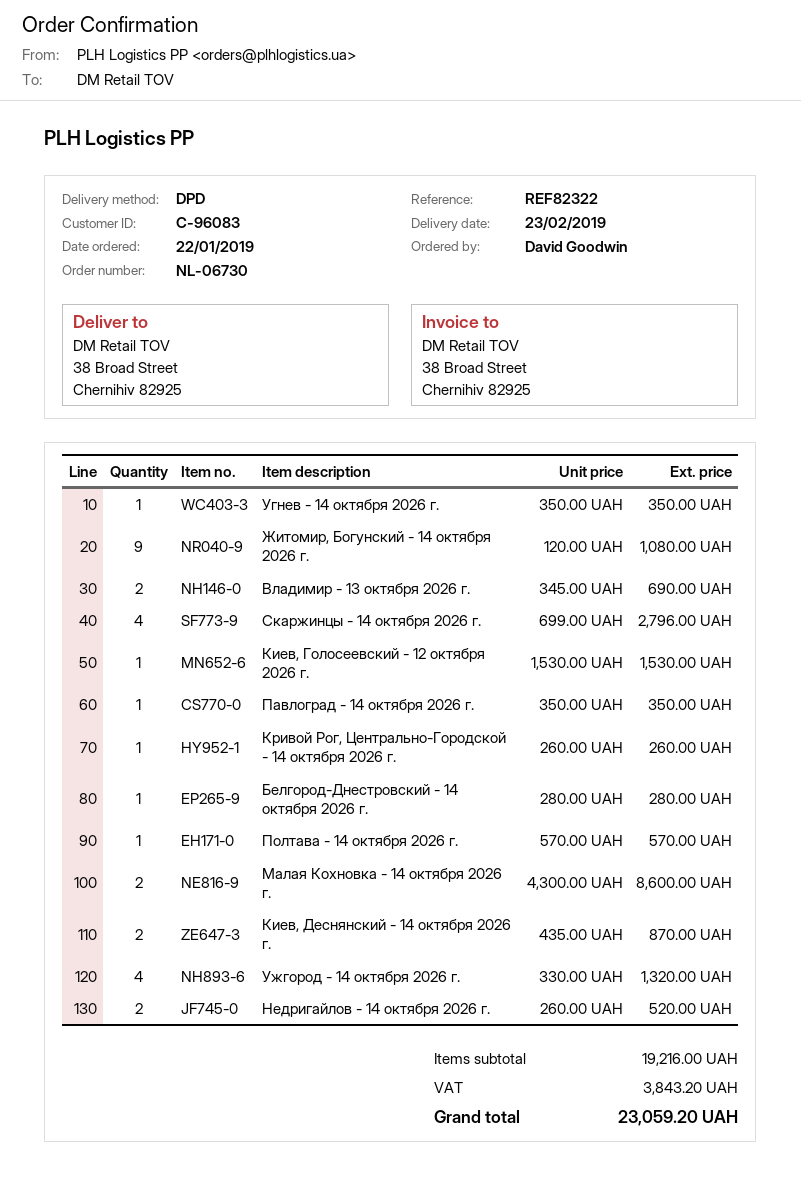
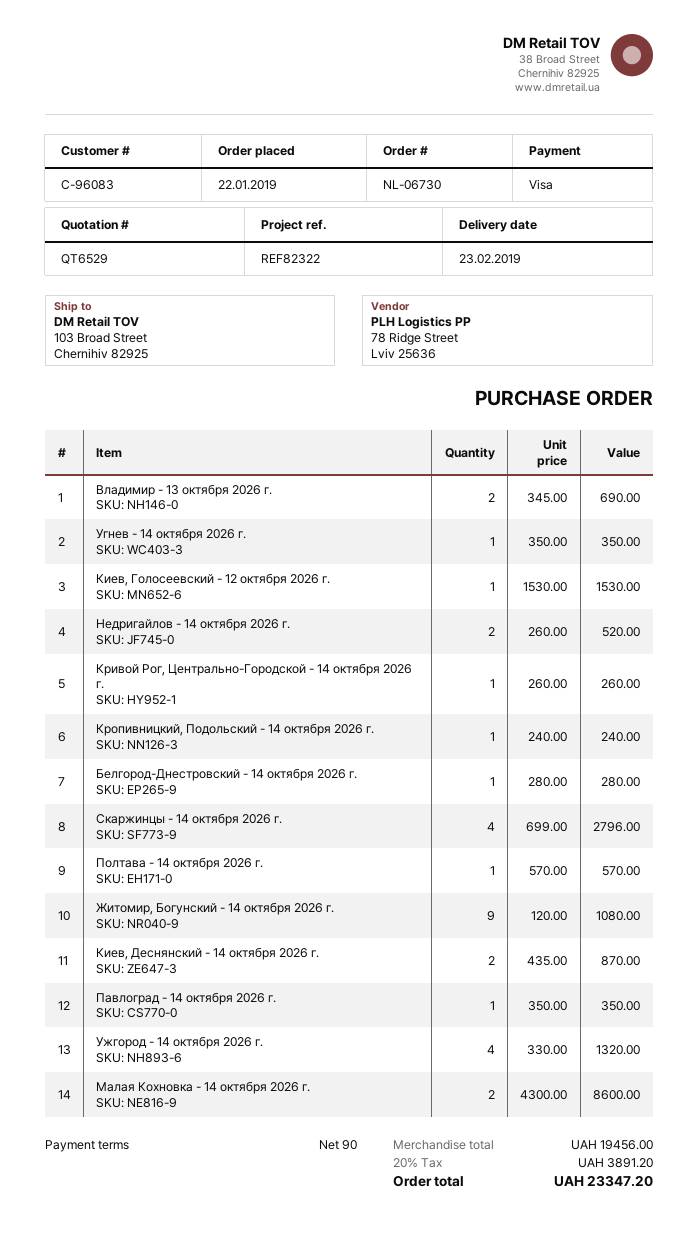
ship to: 38 Broad Street, Chernihiv 82925 -> 103 Broad Street, Chernihiv 82925
Кропивницкий, Подольский - 14 октября 2026 г.: none -> 1 x 240.00 = 240.00
subtotal: 19216.00 -> 19456.00
tax: 3843.20 -> 3891.20
total: 23059.20 -> 23347.20

